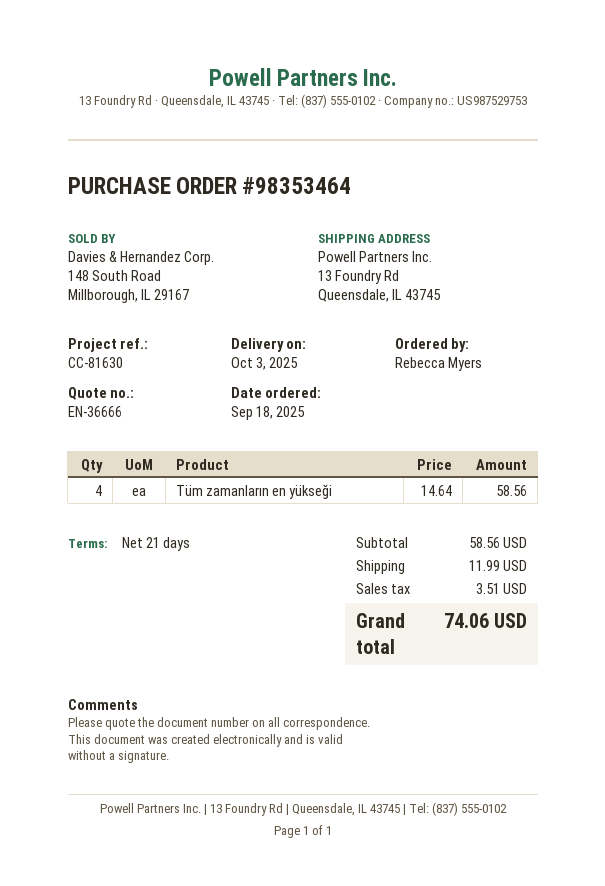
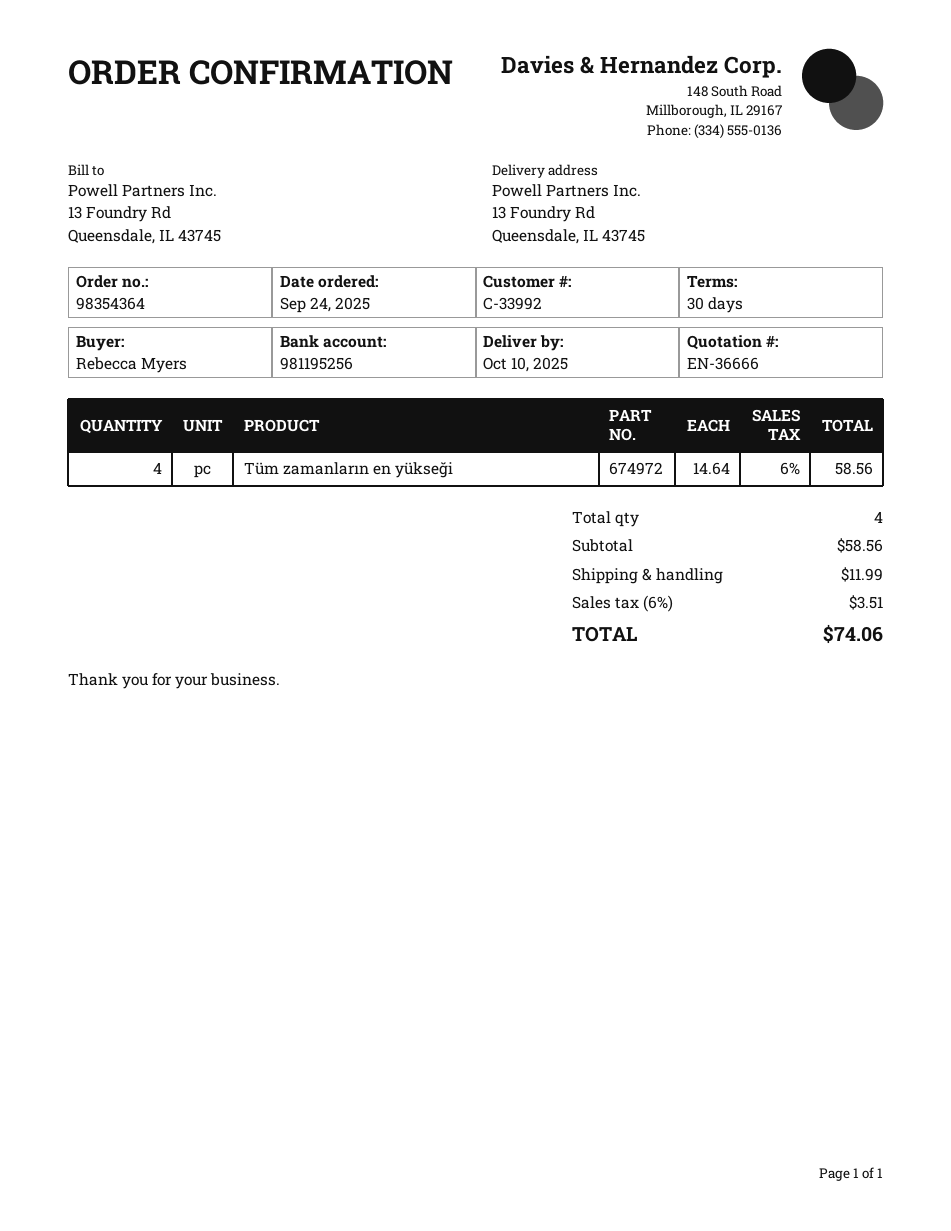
order number: 98353464 -> 98354364
order date: 2025-09-18 -> 2025-09-24
delivery date: 2025-10-03 -> 2025-10-10
payment terms: 21 days -> 30 days

